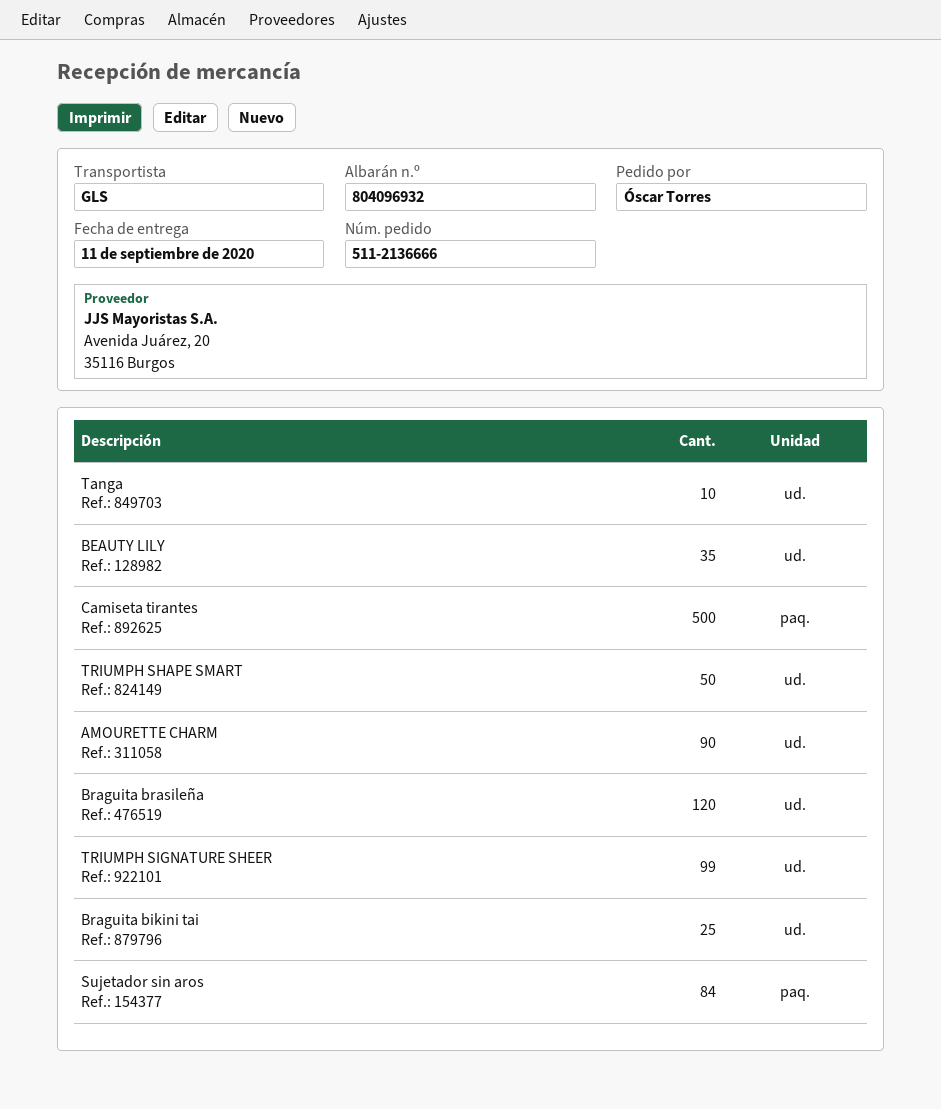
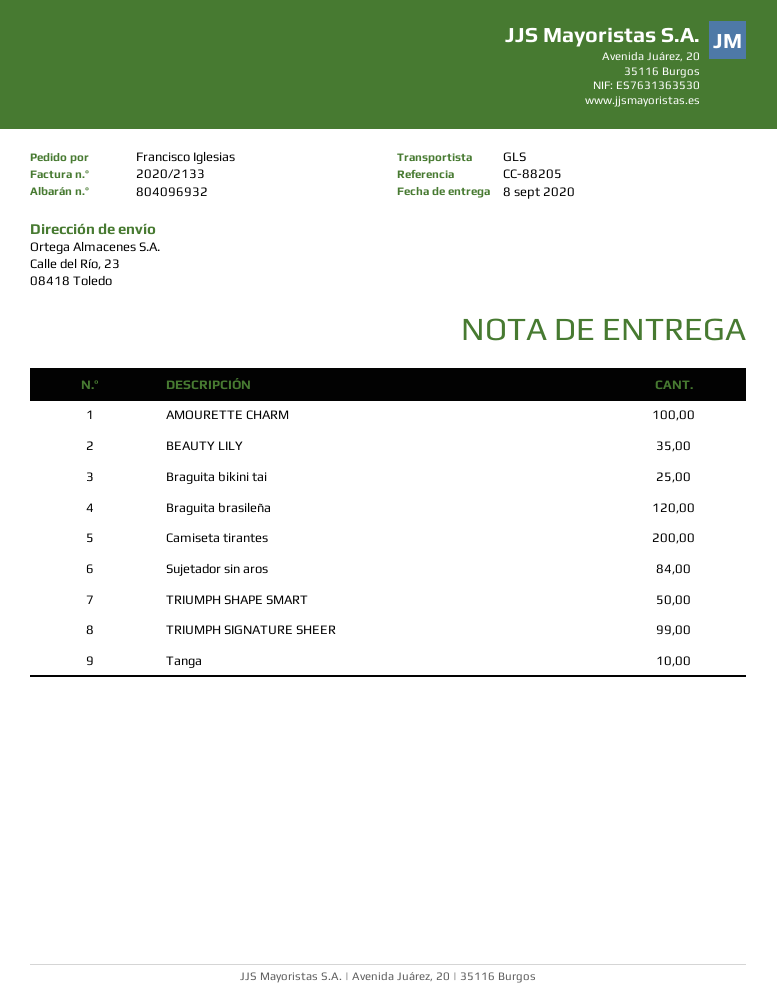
delivery date: 2020-09-11 -> 2020-09-08
ordered by: Óscar Torres -> Francisco Iglesias
Camiseta tirantes: 500 -> 200
AMOURETTE CHARM: 90 -> 100

